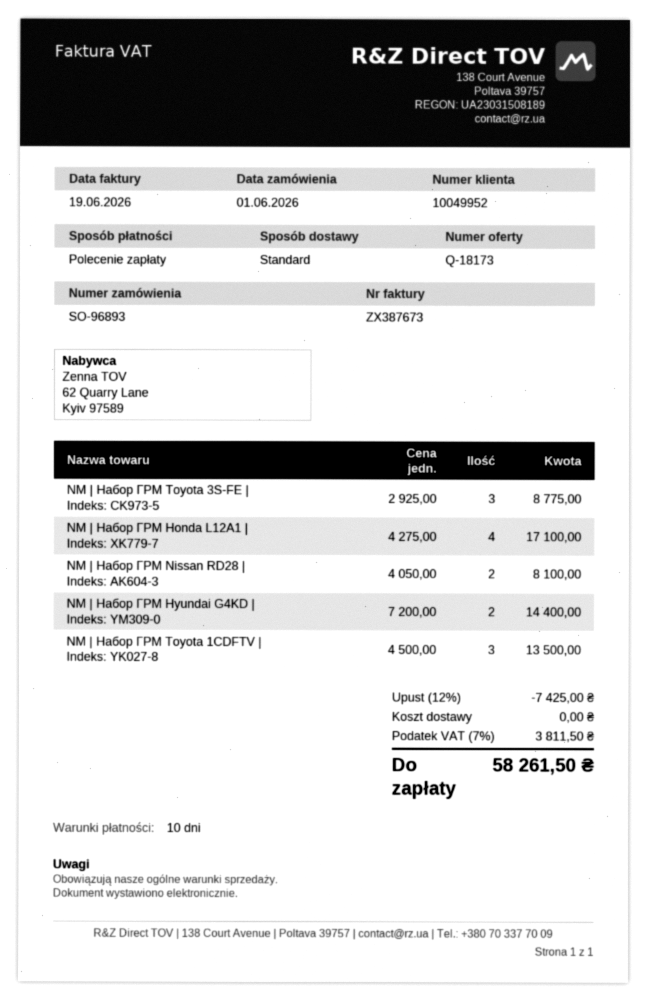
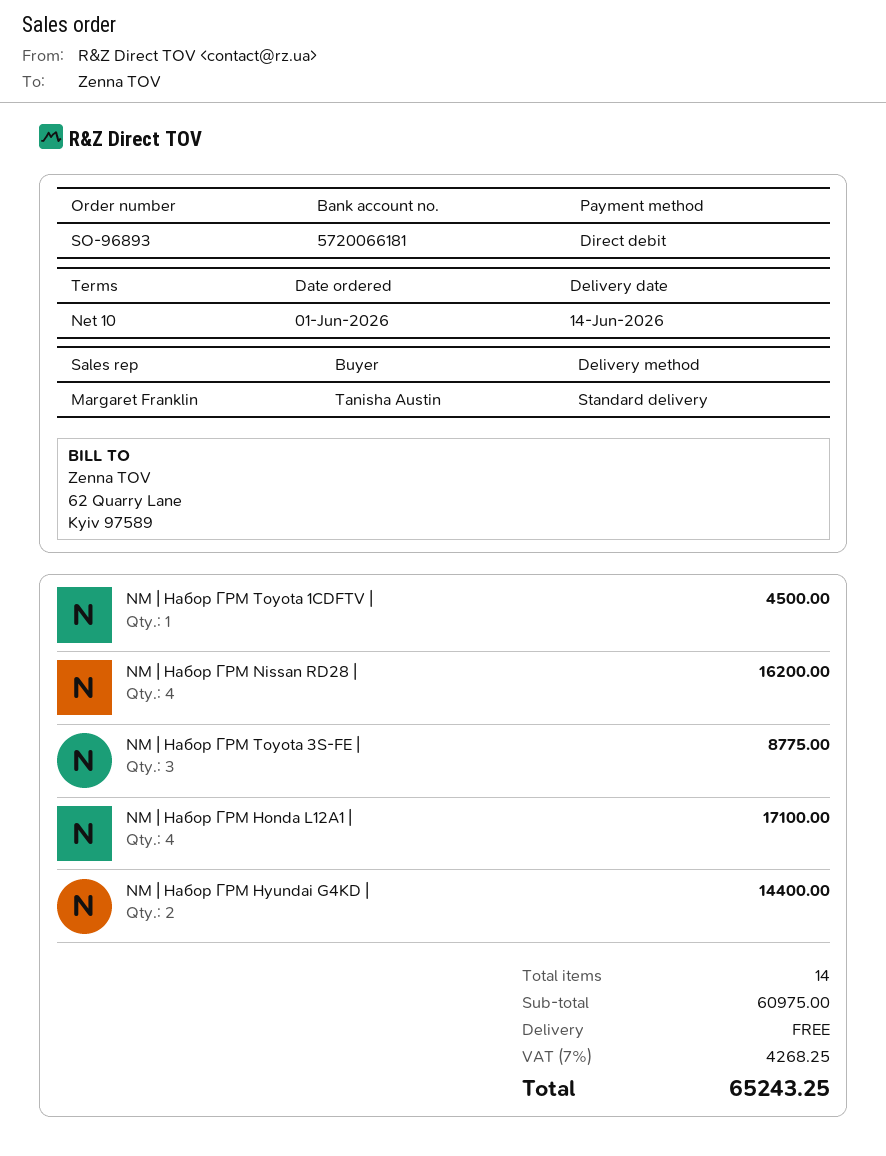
NM | Набор ГРМ Nissan RD28 |: 2 for 8100.00 -> 4 for 16200.00
NM | Набор ГРМ Toyota 1CDFTV |: 3 for 13500.00 -> 1 for 4500.00
discount: 12% = 7425.00 -> none
tax: 7% = 3811.50 -> 7% = 4268.25
total: 58261.50 -> 65243.25

